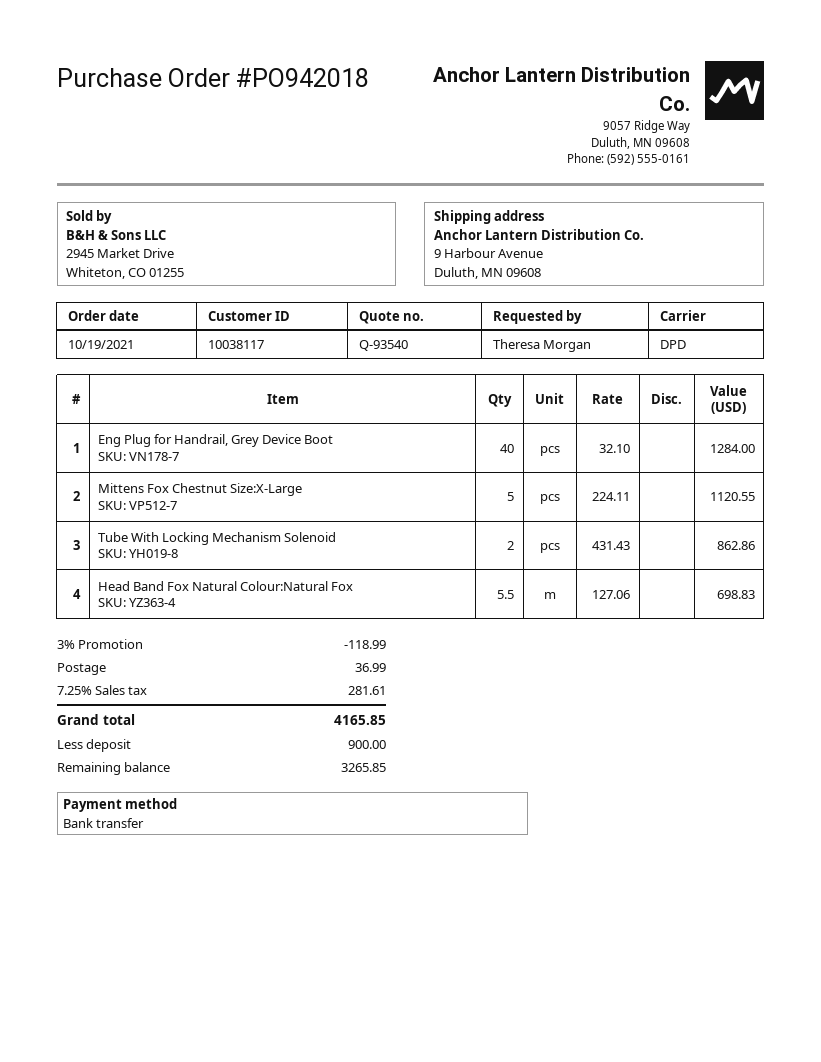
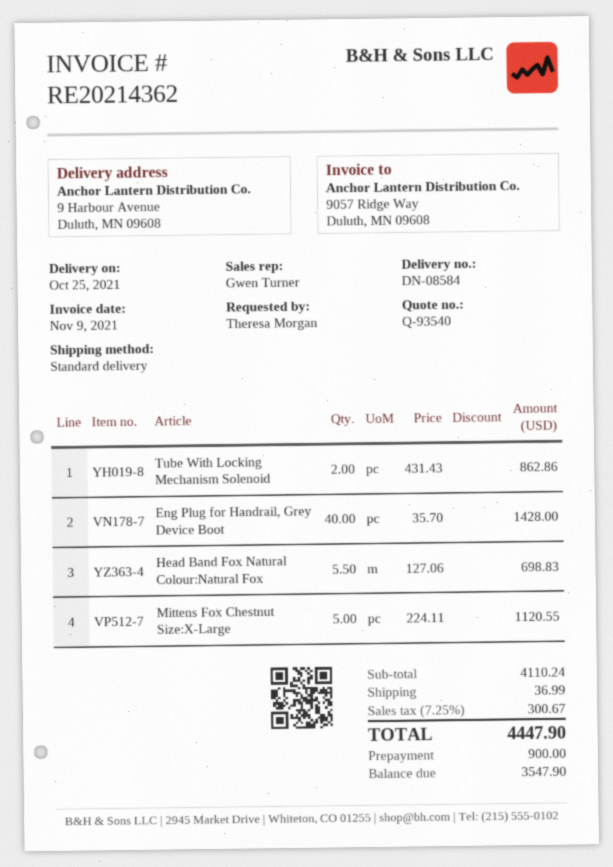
shipping method: DPD -> standard
Eng Plug for Handrail, Grey Device Boot: 40 x 32.10 = 1284.00 -> 40 x 35.70 = 1428.00
discount: 3% = 118.99 -> none
tax: 7.25% = 281.61 -> 7.25% = 300.67
total: 4165.85 -> 4447.90
balance: 3265.85 -> 3547.90

